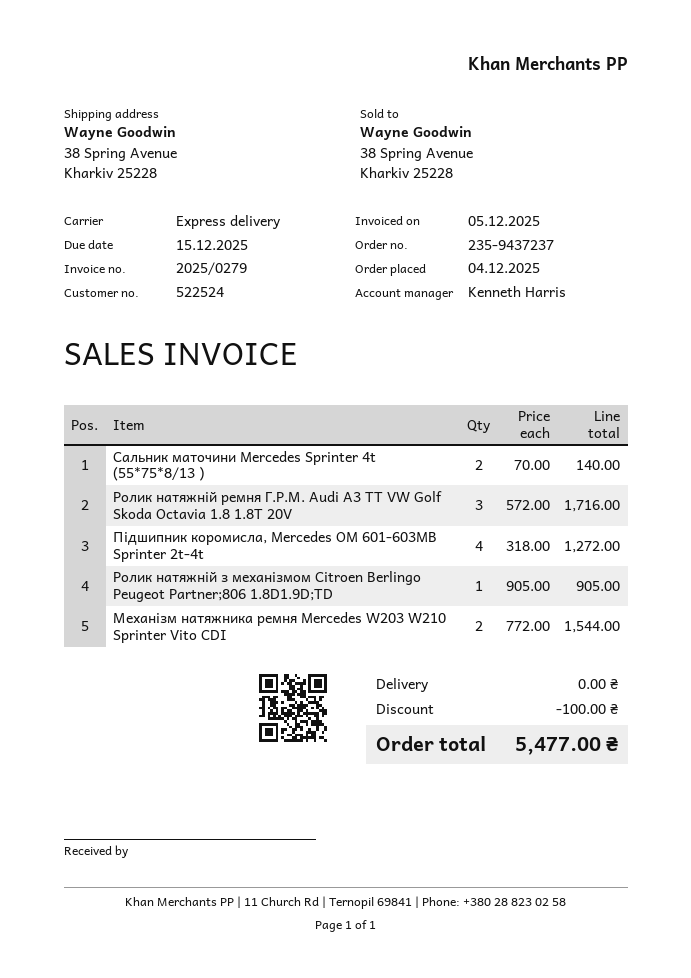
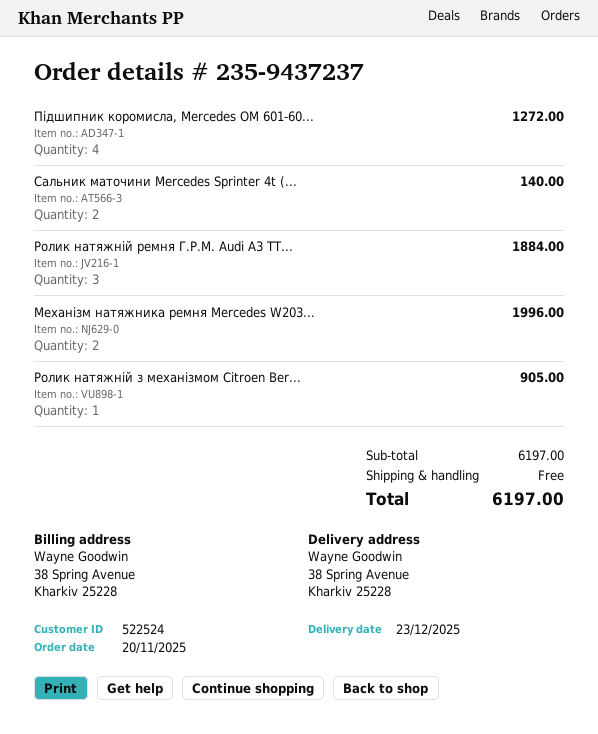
order date: 2025-12-04 -> 2025-11-20
Ролик натяжній ремня Г.Р.М. Audi A3 TT VW Golf Skoda Octavia 1.8 1.8T 20V: 3 for 1716.00 -> 3 for 1884.00
Механізм натяжника ремня Mercedes W203 W210 Sprinter Vito CDI: 2 for 1544.00 -> 2 for 1996.00
discount: 100.00 -> none
total: 5477.00 -> 6197.00

